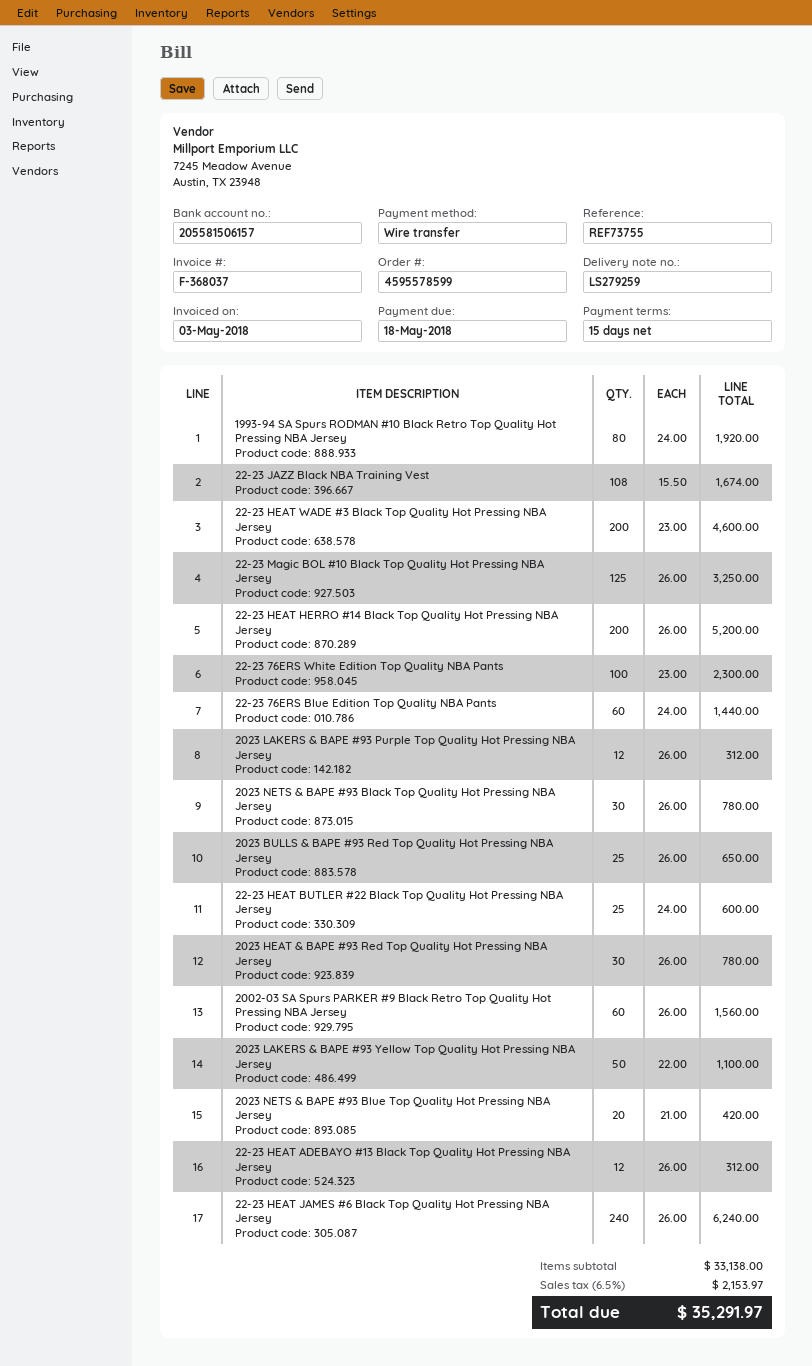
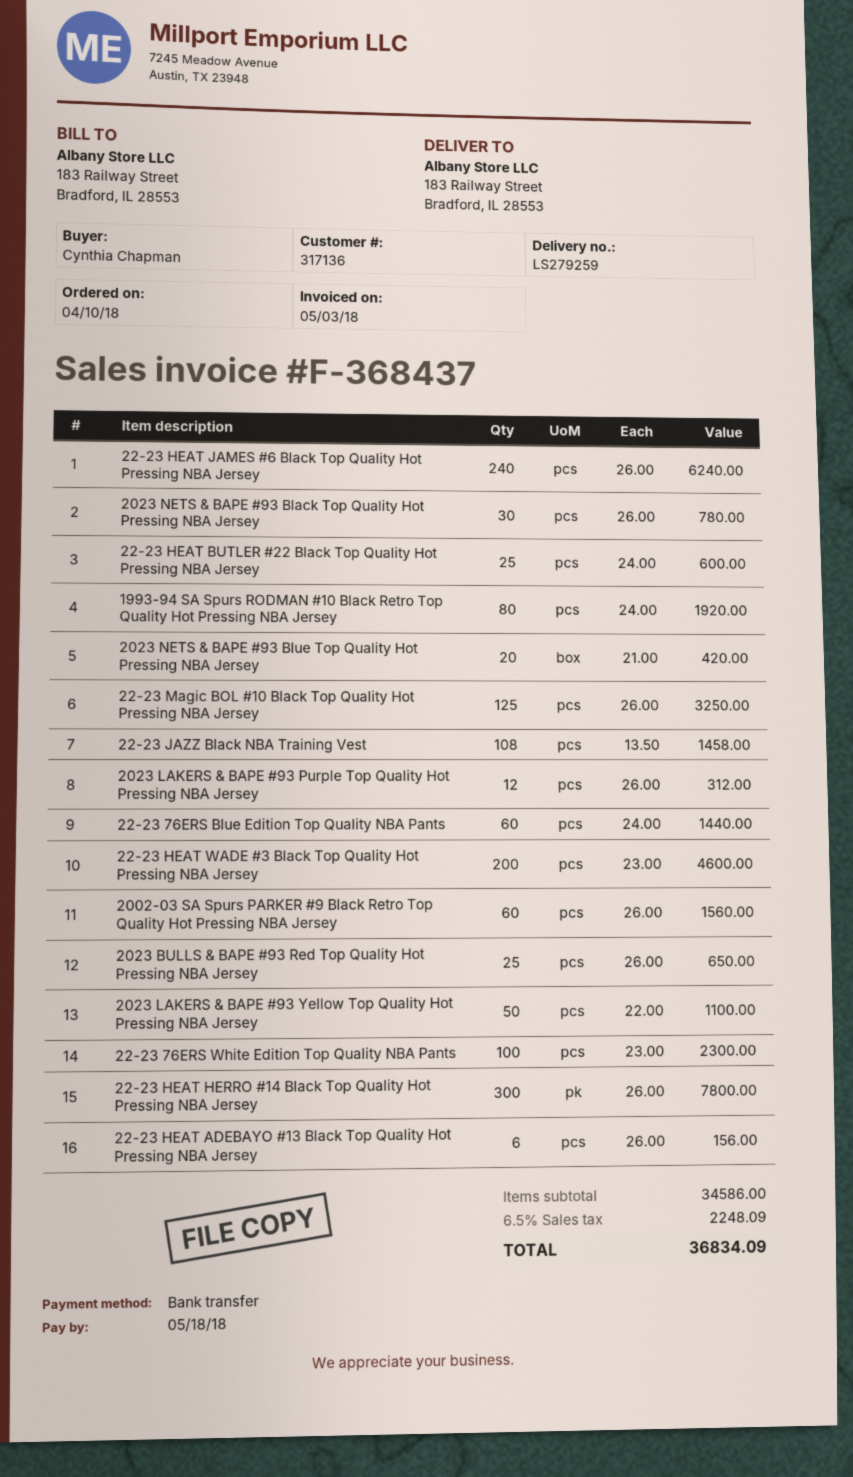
invoice number: F-368037 -> F-368437
22-23 JAZZ Black NBA Training Vest: 108 x 15.50 = 1674.00 -> 108 x 13.50 = 1458.00
22-23 HEAT HERRO #14 Black Top Quality Hot Pressing NBA Jersey: 200 x 26.00 = 5200.00 -> 300 x 26.00 = 7800.00
2023 HEAT & BAPE #93 Red Top Quality Hot Pressing NBA Jersey: 30 x 26.00 = 780.00 -> none
22-23 HEAT ADEBAYO #13 Black Top Quality Hot Pressing NBA Jersey: 12 x 26.00 = 312.00 -> 6 x 26.00 = 156.00
subtotal: 33138.00 -> 34586.00
tax: 6.5% = 2153.97 -> 6.5% = 2248.09
total: 35291.97 -> 36834.09

